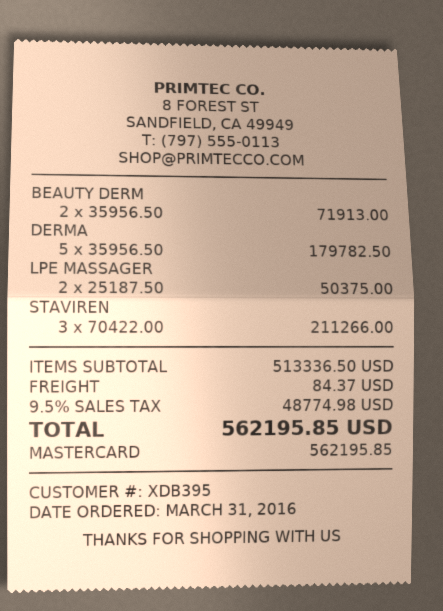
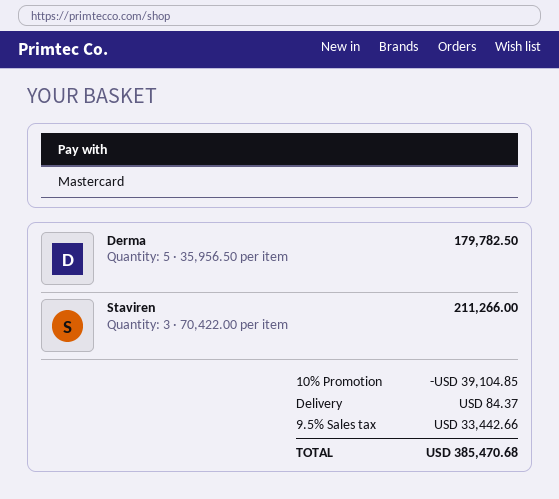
BEAUTY DERM: 2 x 35956.50 = 71913.00 -> none
LPE MASSAGER: 2 x 25187.50 = 50375.00 -> none
discount: none -> 10% = 39104.85
tax: 9.5% = 48774.98 -> 9.5% = 33442.66
total: 562195.85 -> 385470.68

